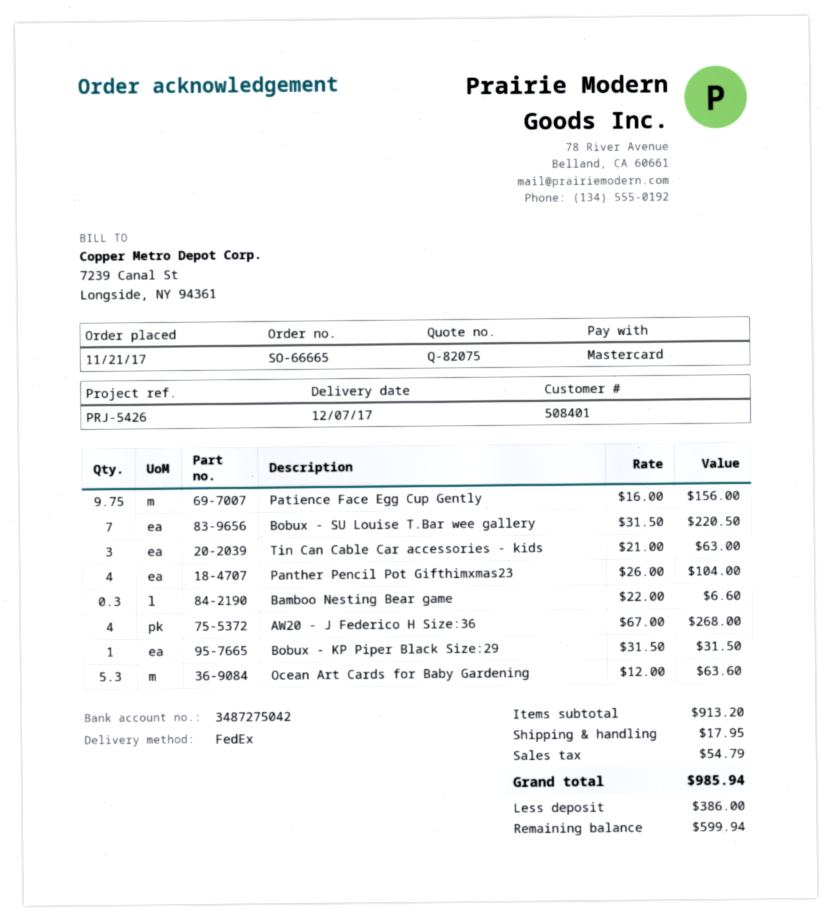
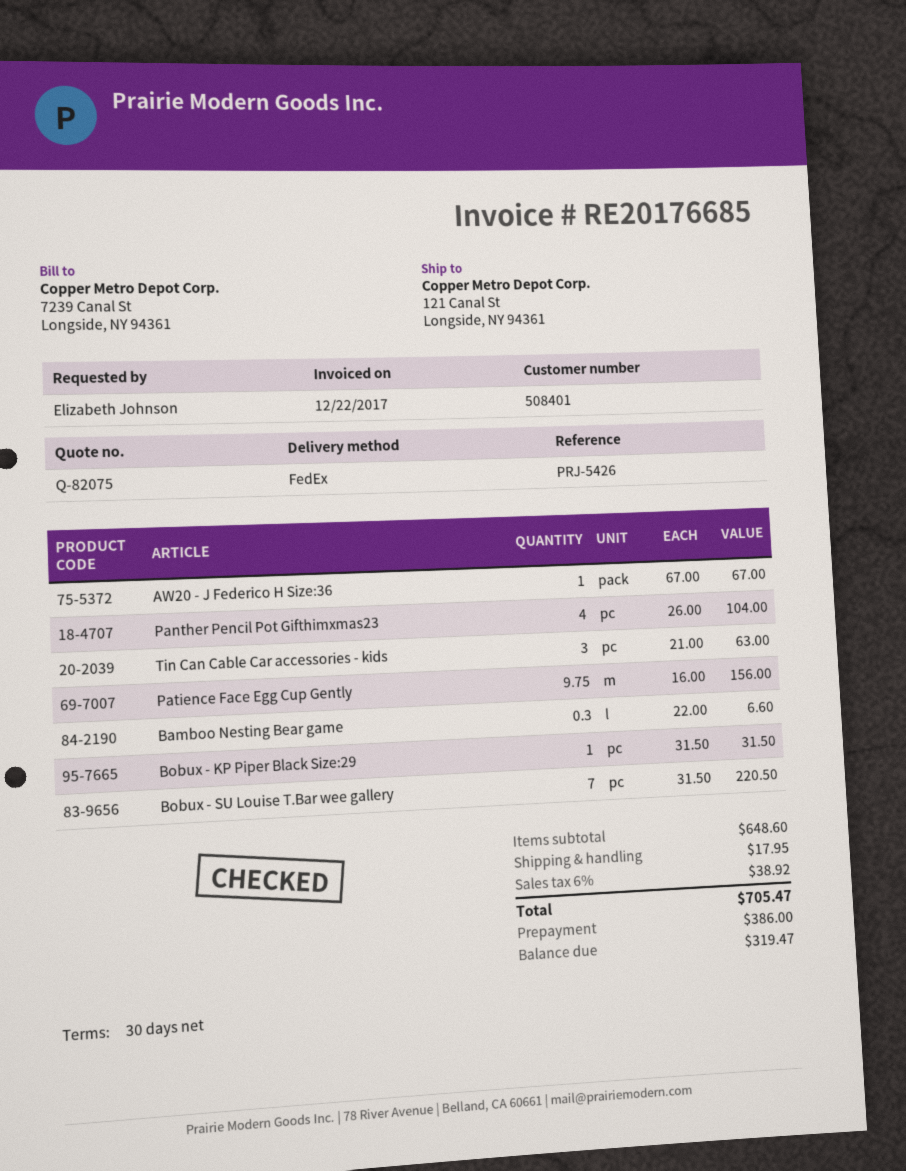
AW20 - J Federico H Size:36: 4 x 67.00 = 268.00 -> 1 x 67.00 = 67.00
Ocean Art Cards for Baby Gardening: 5.3 x 12.00 = 63.60 -> none
subtotal: 913.20 -> 648.60
tax: 54.79 -> 38.92
total: 985.94 -> 705.47
balance: 599.94 -> 319.47

